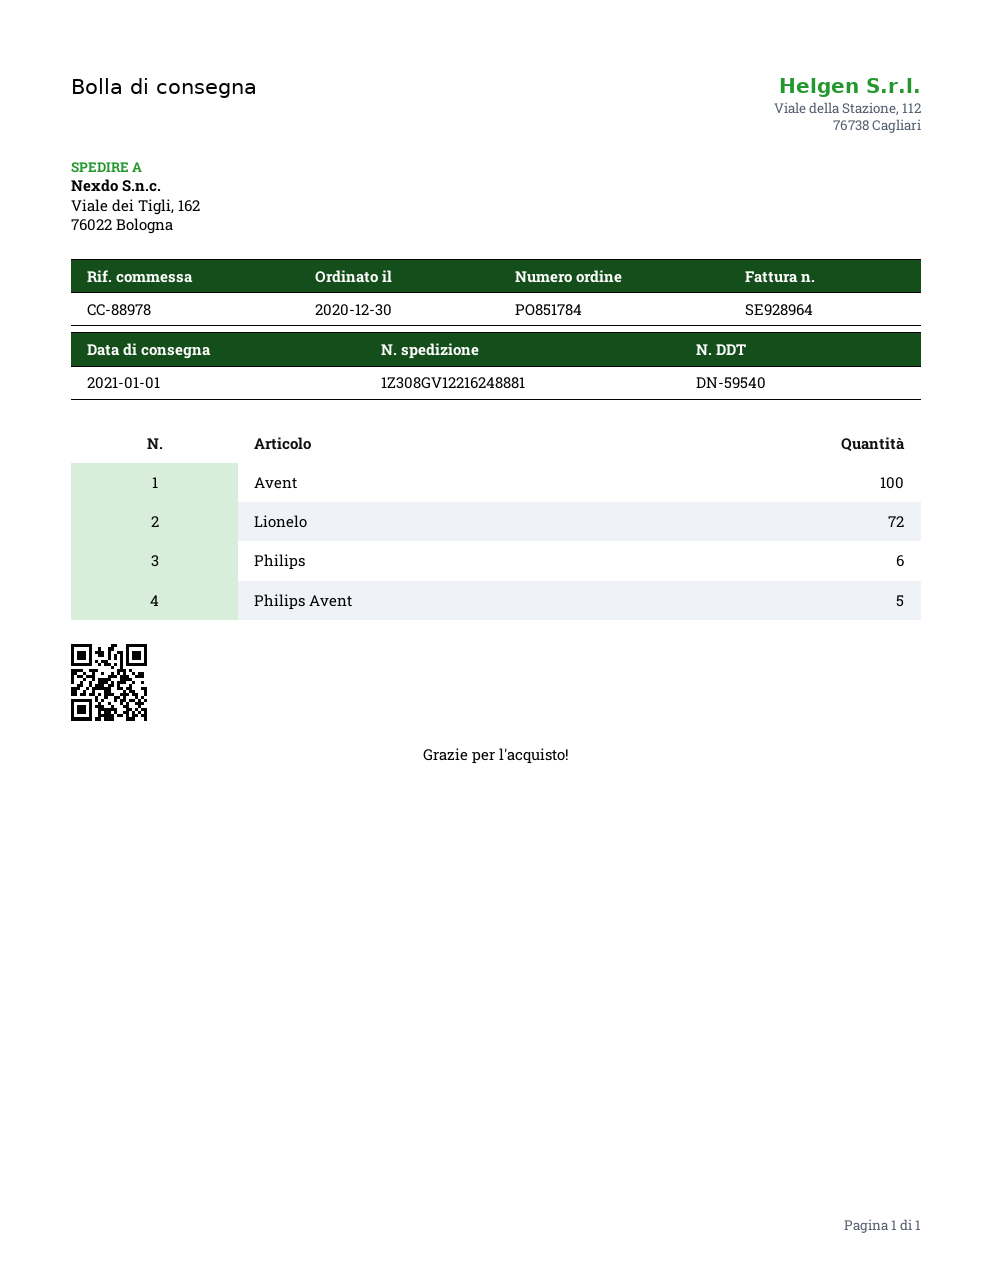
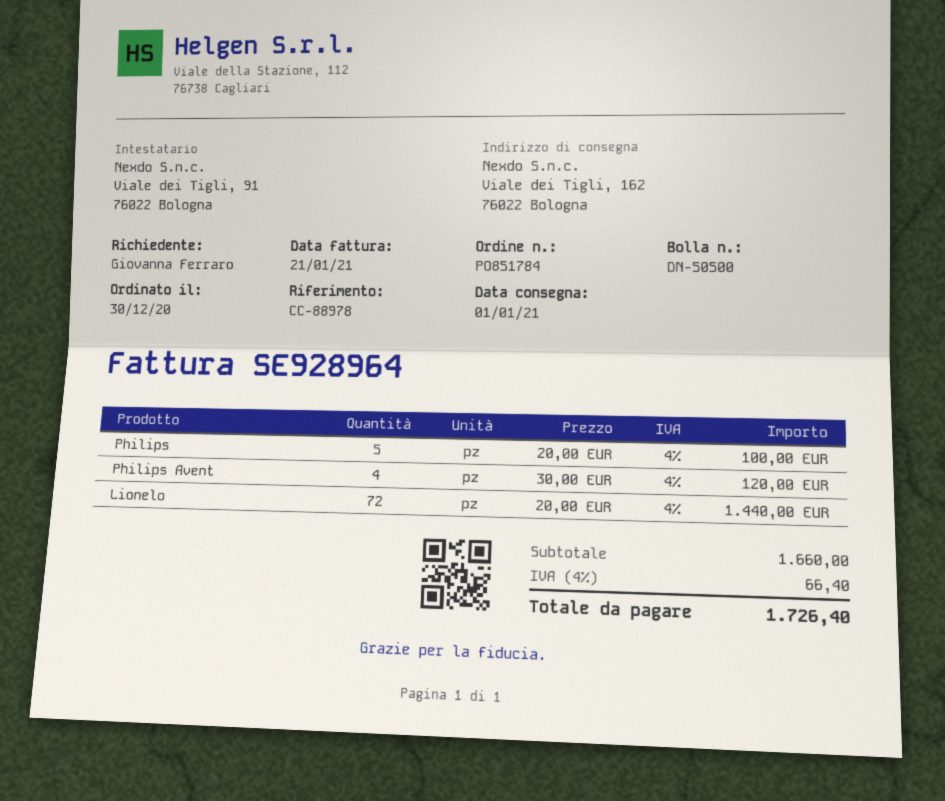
delivery note number: DN-59540 -> DN-50500
Avent: 100 -> none
Philips: 6 -> 5
Philips Avent: 5 -> 4

